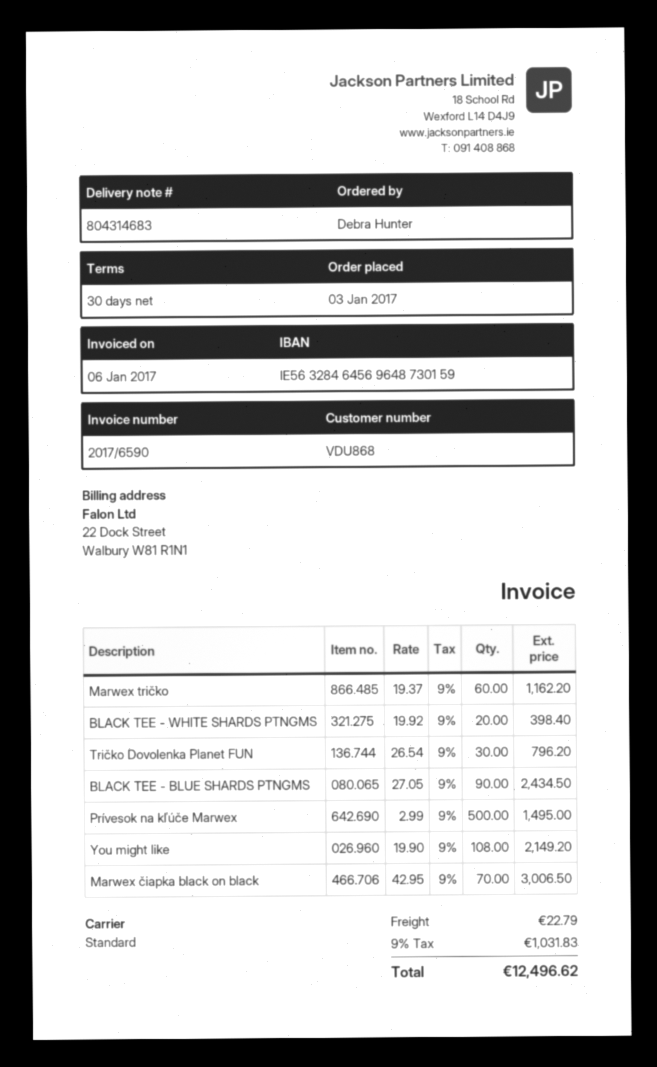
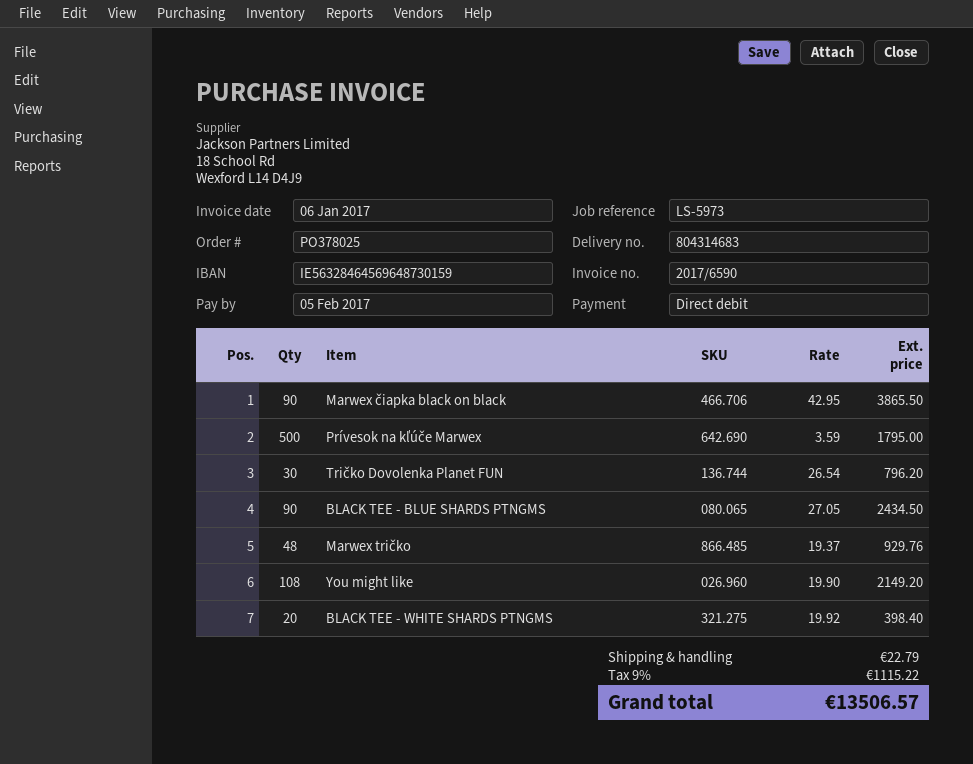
Marwex tričko: 60 x 19.37 = 1162.20 -> 48 x 19.37 = 929.76
Prívesok na kľúče Marwex: 500 x 2.99 = 1495.00 -> 500 x 3.59 = 1795.00
Marwex čiapka black on black: 70 x 42.95 = 3006.50 -> 90 x 42.95 = 3865.50
tax: 9% = 1031.83 -> 9% = 1115.22
total: 12496.62 -> 13506.57

